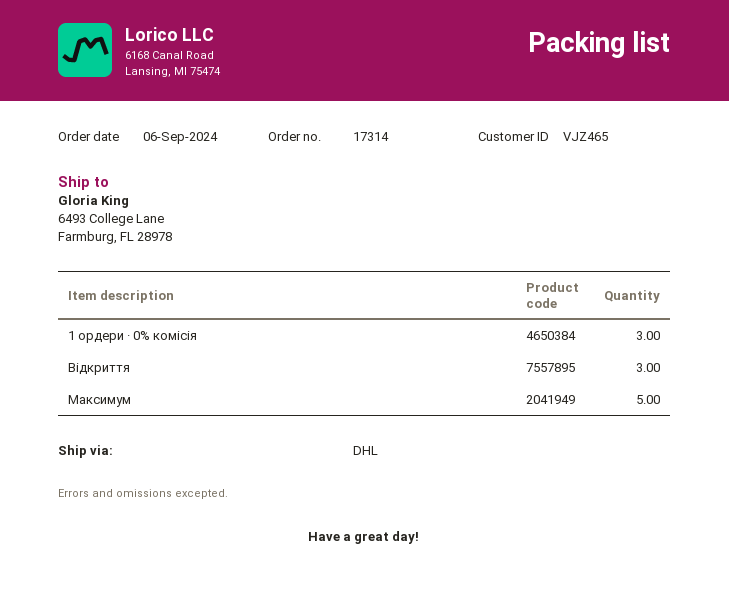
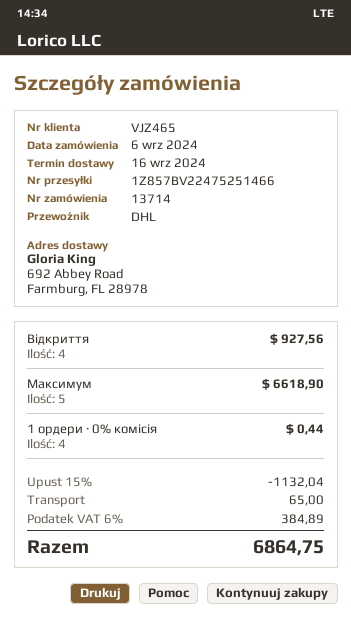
order number: 17314 -> 13714
ship to: 6493 College Lane, Farmburg, FL 28978 -> 692 Abbey Road, Farmburg, FL 28978
1 ордери · 0% комісія: 3 -> 4
Відкриття: 3 -> 4

